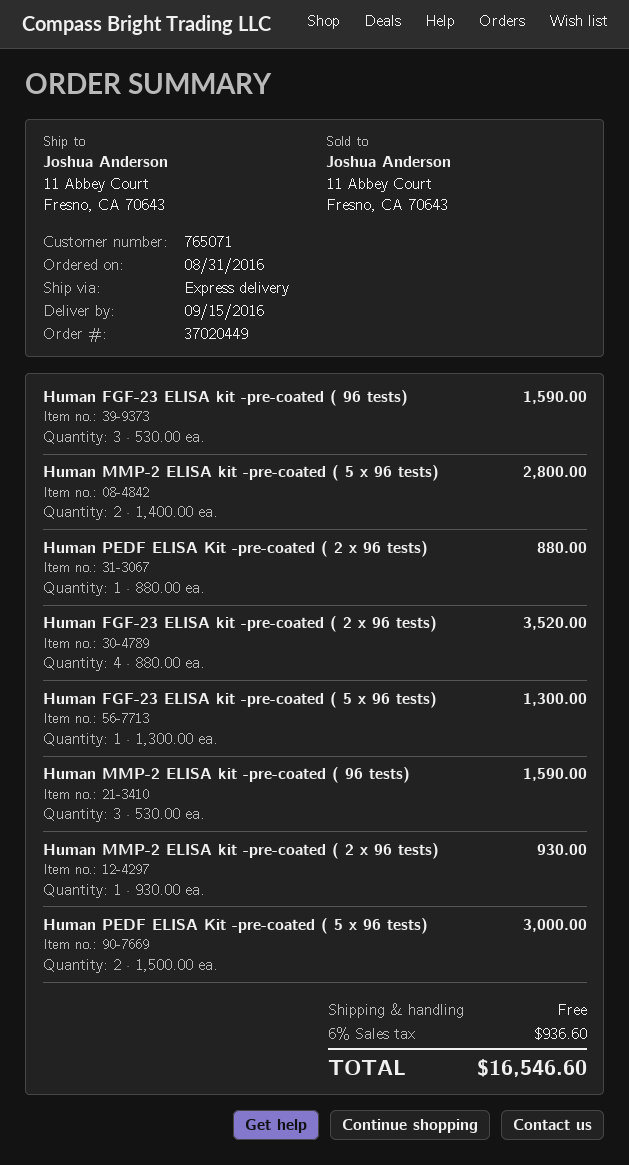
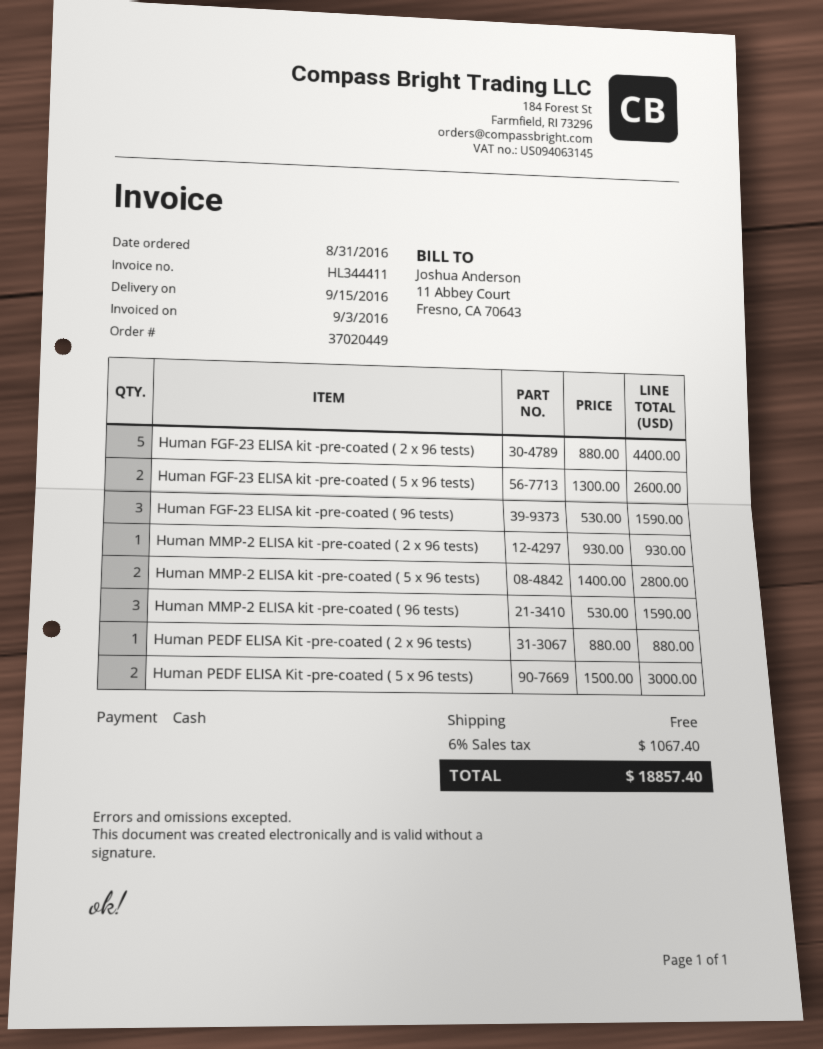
Human FGF-23 ELISA kit -pre-coated ( 2 x 96 tests): 4 x 880.00 = 3520.00 -> 5 x 880.00 = 4400.00
Human FGF-23 ELISA kit -pre-coated ( 5 x 96 tests): 1 x 1300.00 = 1300.00 -> 2 x 1300.00 = 2600.00
tax: 6% = 936.60 -> 6% = 1067.40
total: 16546.60 -> 18857.40

